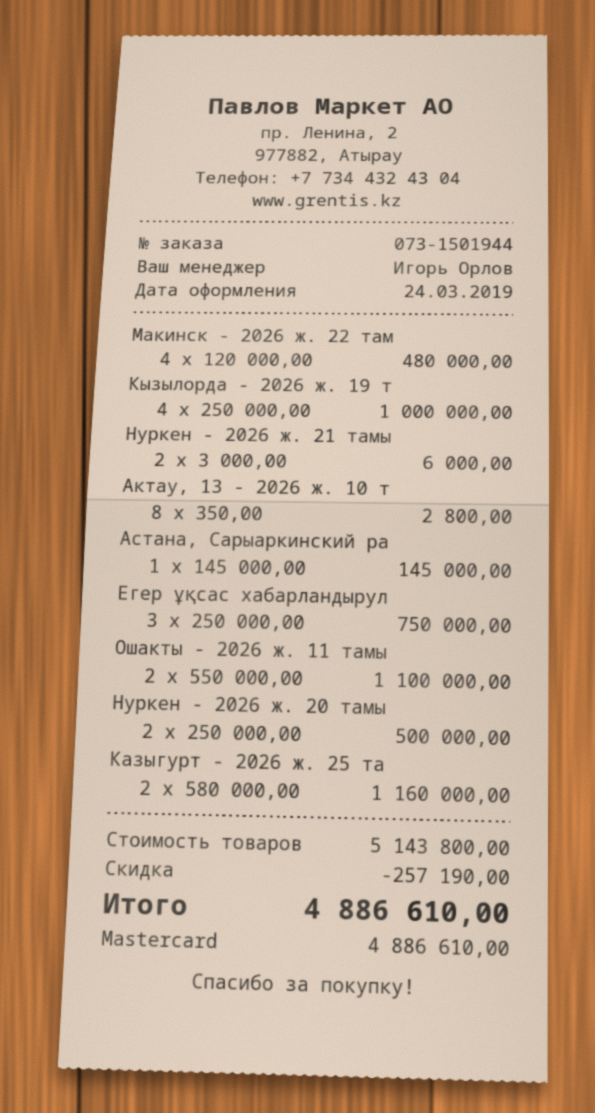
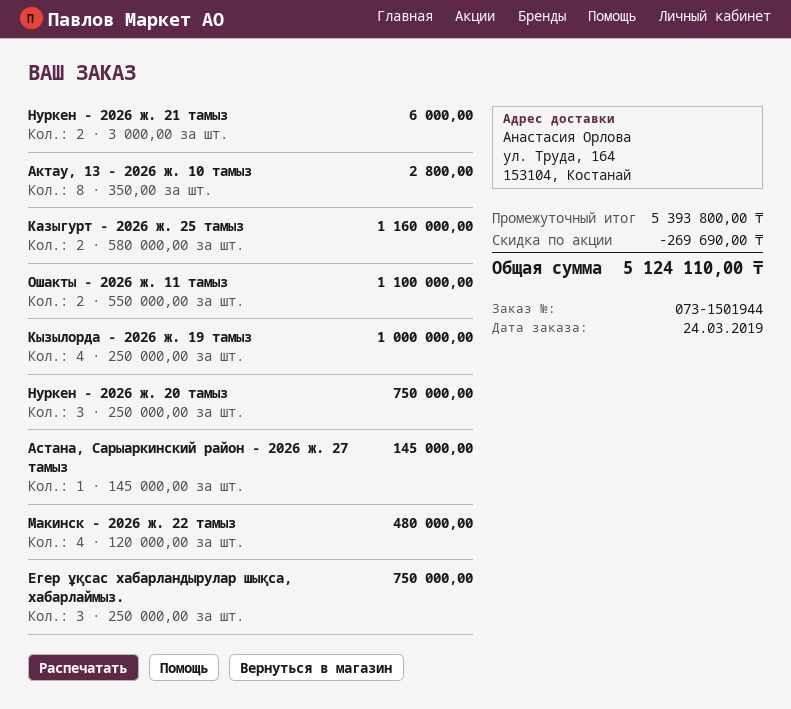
Нуркен - 2026 ж. 20 тамы: 2 x 250000.00 = 500000.00 -> 3 x 250000.00 = 750000.00
subtotal: 5143800.00 -> 5393800.00
discount: 257190.00 -> 269690.00
total: 4886610.00 -> 5124110.00

